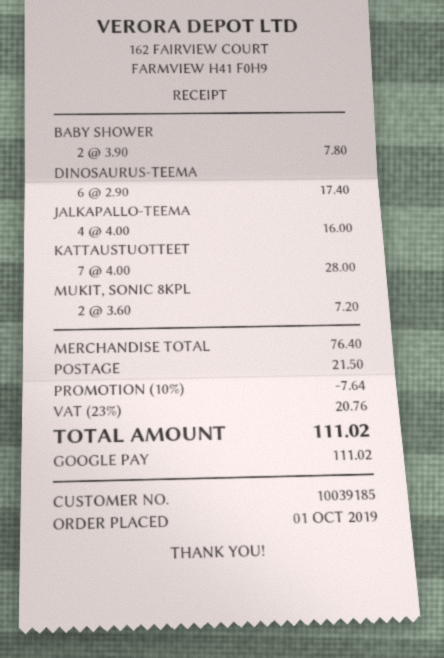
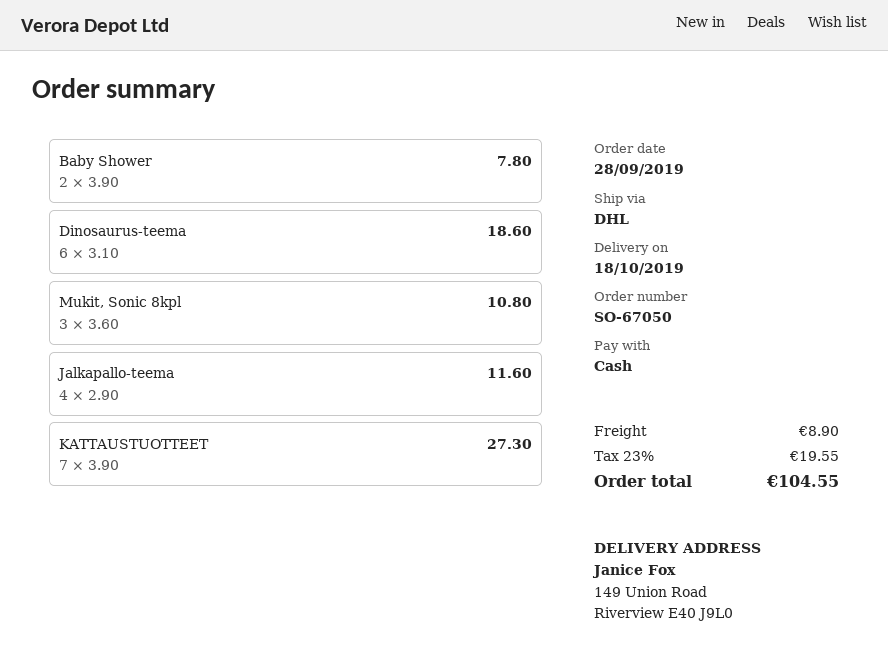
order date: 2019-10-01 -> 2019-09-28
payment method: Google Pay -> cash
DINOSAURUS-TEEMA: 6 x 2.90 = 17.40 -> 6 x 3.10 = 18.60
JALKAPALLO-TEEMA: 4 x 4.00 = 16.00 -> 4 x 2.90 = 11.60
KATTAUSTUOTTEET: 7 x 4.00 = 28.00 -> 7 x 3.90 = 27.30
MUKIT, SONIC 8KPL: 2 x 3.60 = 7.20 -> 3 x 3.60 = 10.80
discount: 10% = 7.64 -> none
shipping: 21.50 -> 8.90
tax: 23% = 20.76 -> 23% = 19.55
total: 111.02 -> 104.55

